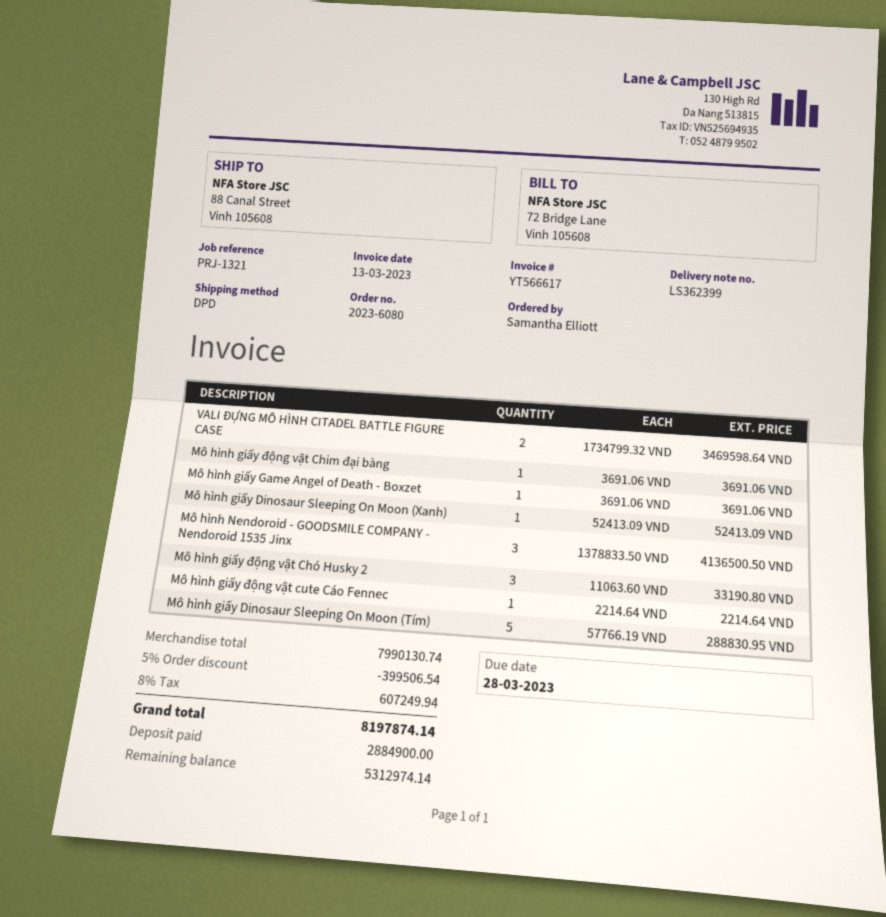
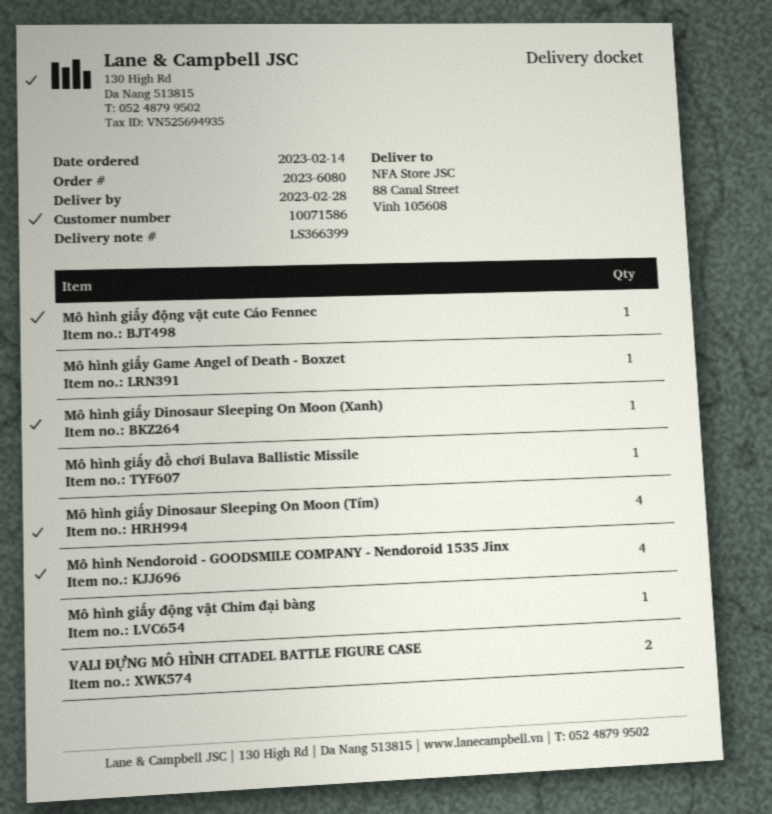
delivery note number: LS362399 -> LS366399
Mô hình Nendoroid - GOODSMILE COMPANY - Nendoroid 1535 Jinx: 3 -> 4
Mô hình giấy động vật Chó Husky 2: 3 -> none
Mô hình giấy Dinosaur Sleeping On Moon (Tím): 5 -> 4
Mô hình giấy đồ chơi Bulava Ballistic Missile: none -> 1

